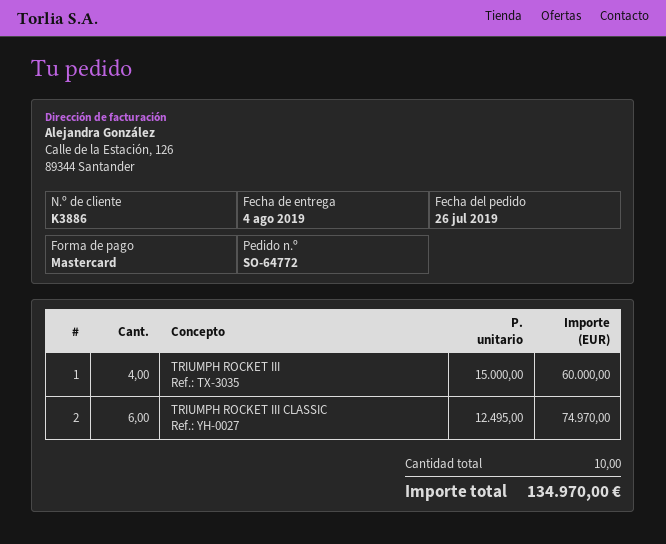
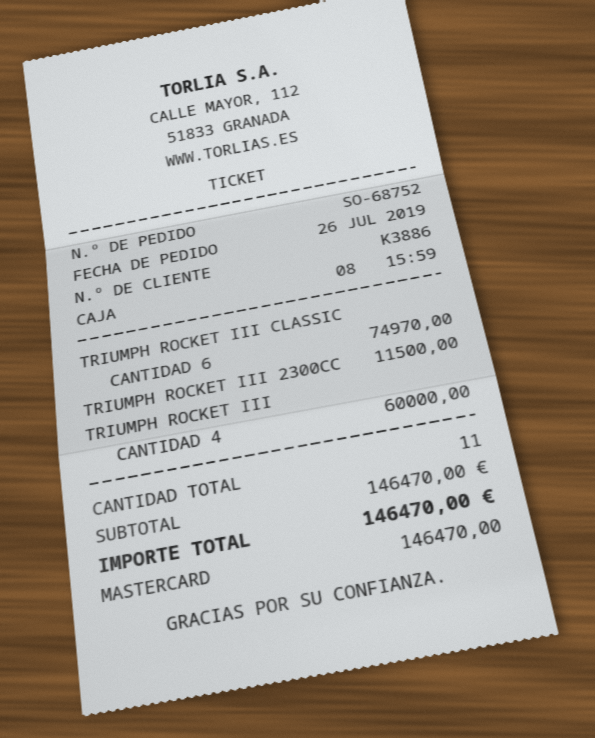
order number: SO-64772 -> SO-68752
TRIUMPH ROCKET III 2300CC: none -> 1 for 11500.00
total quantity: 10 -> 11
total: 134970.00 -> 146470.00

